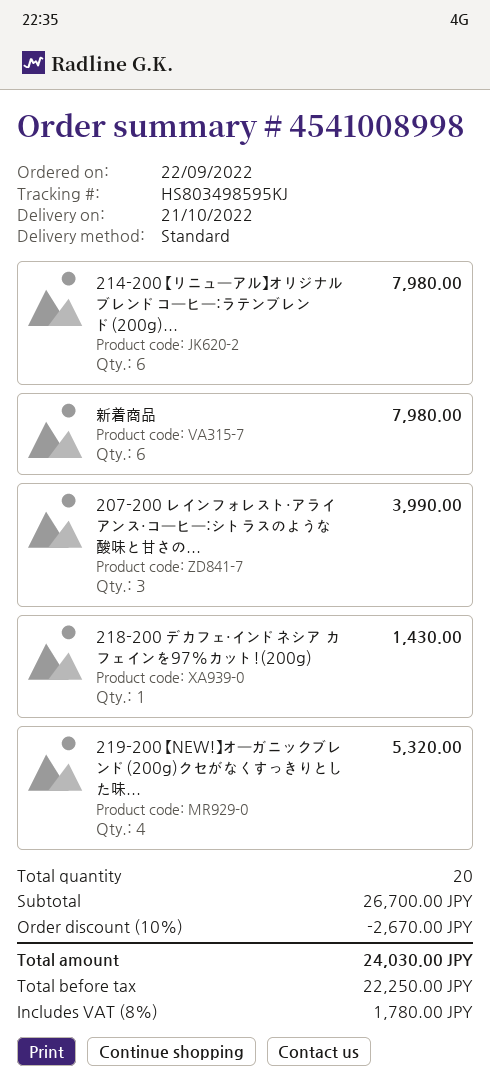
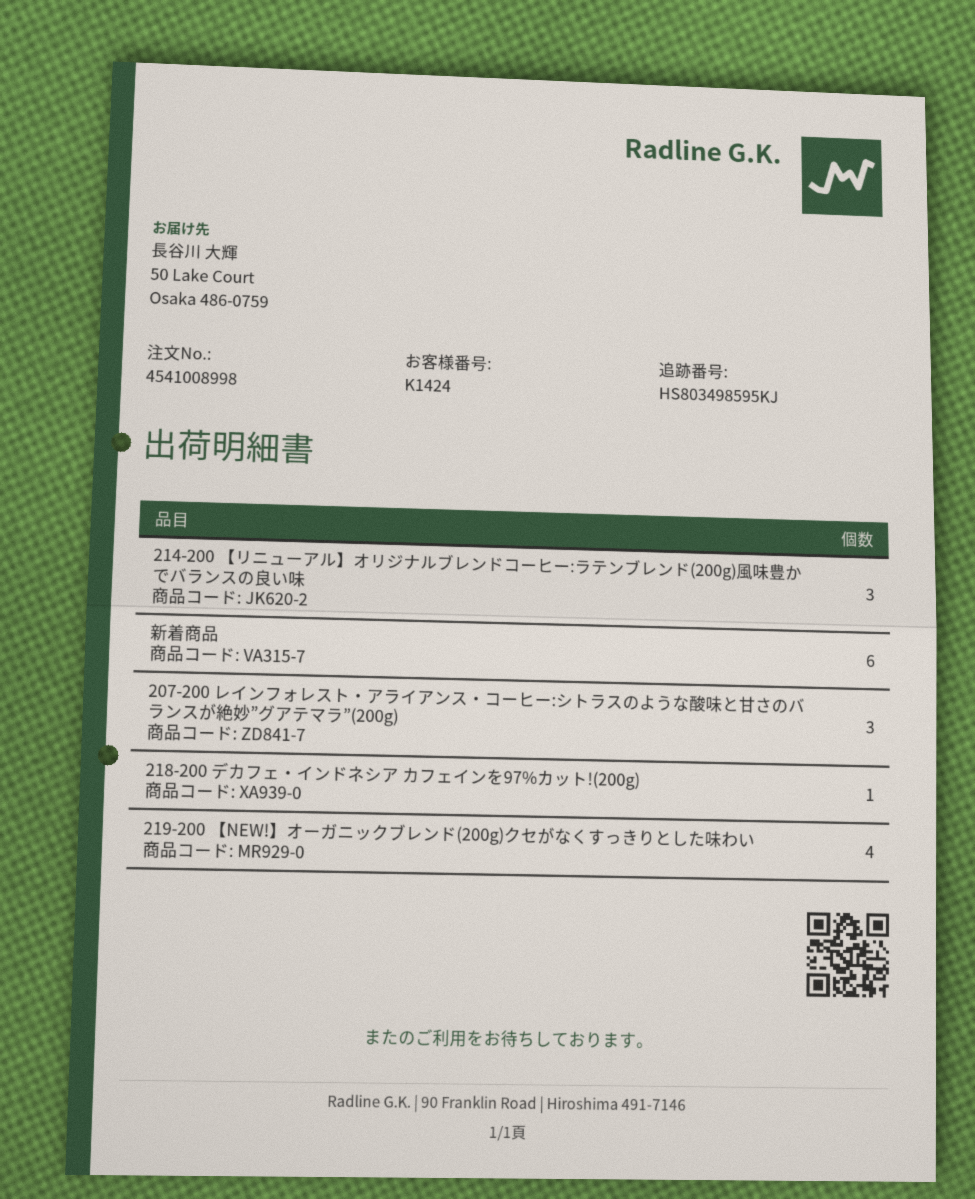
214-200 【リニューアル】オリジナルブレンドコーヒー:ラテンブレンド(200g)...: 6 -> 3

